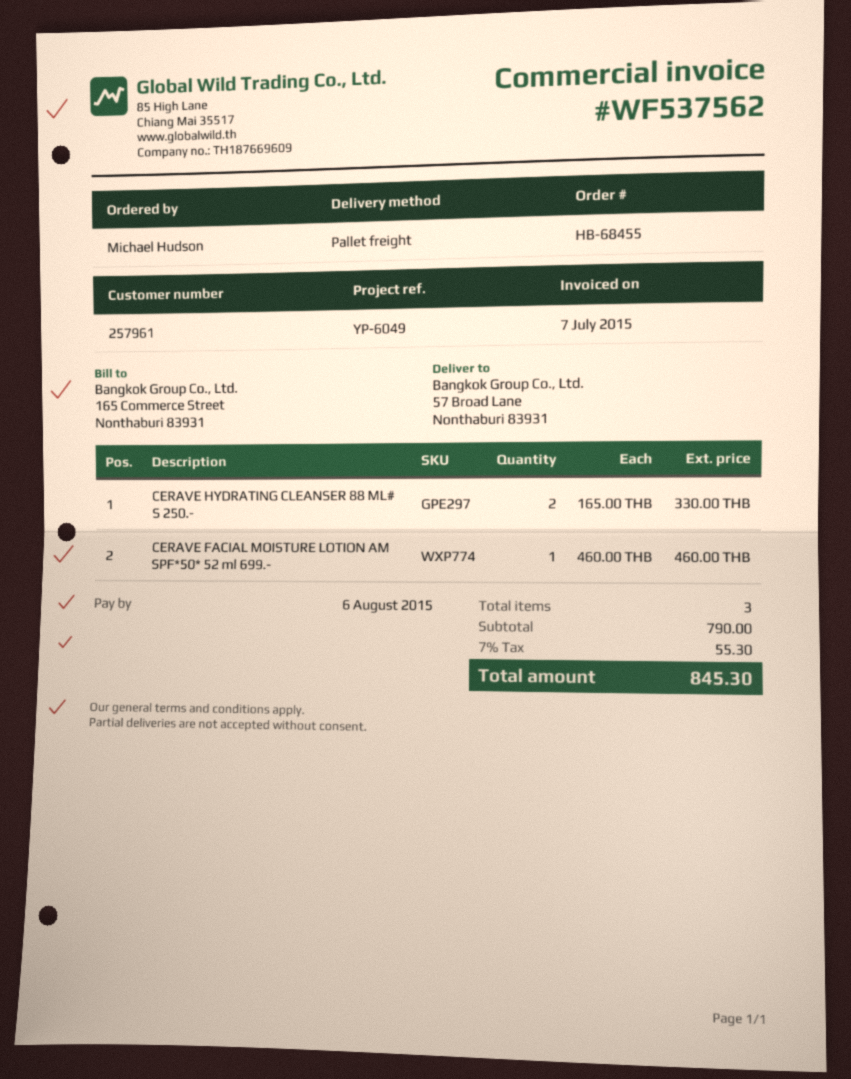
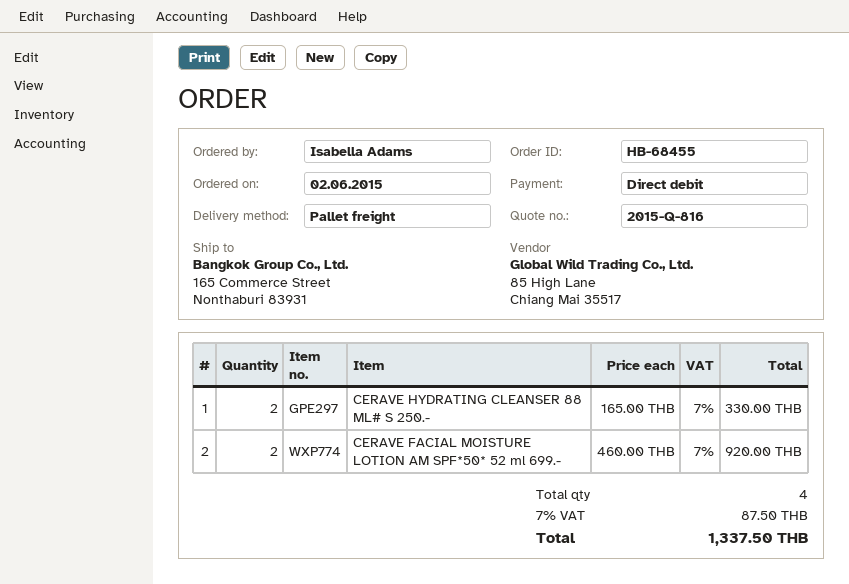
ordered by: Michael Hudson -> Isabella Adams
ship to: 57 Broad Lane, Nonthaburi 83931 -> 165 Commerce Street, Nonthaburi 83931
CERAVE FACIAL MOISTURE LOTION AM SPF*50* 52 ml 699.-: 1 x 460.00 = 460.00 -> 2 x 460.00 = 920.00
total quantity: 3 -> 4
tax: 7% = 55.30 -> 7% = 87.50
total: 845.30 -> 1337.50

